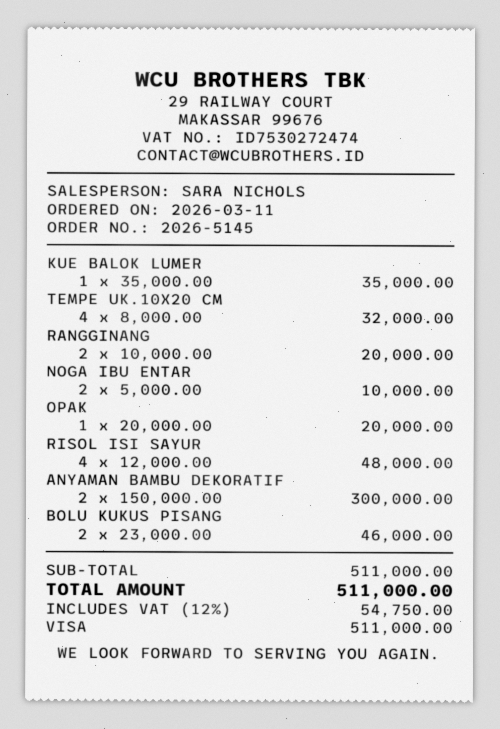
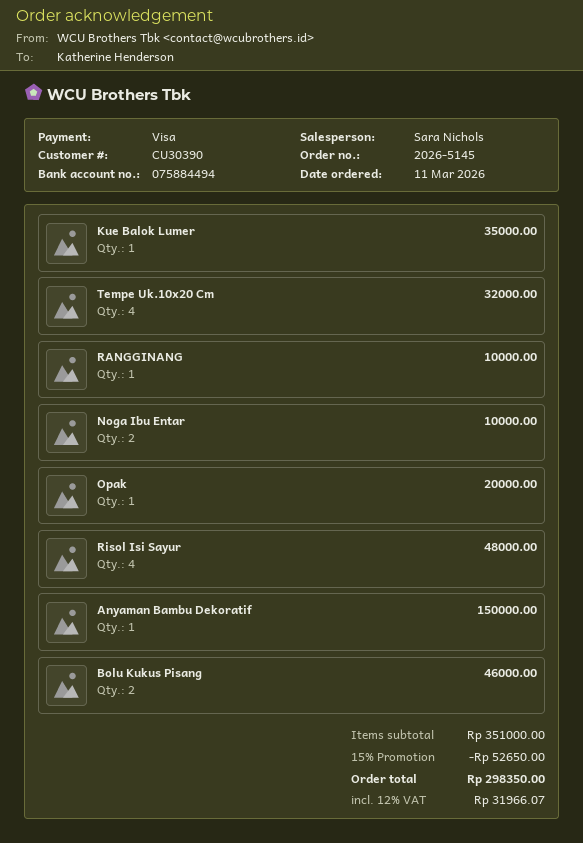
RANGGINANG: 2 for 20000.00 -> 1 for 10000.00
ANYAMAN BAMBU DEKORATIF: 2 for 300000.00 -> 1 for 150000.00
subtotal: 511000.00 -> 351000.00
discount: none -> 15% = 52650.00
tax: 12% = 54750.00 -> 12% = 31966.07
total: 511000.00 -> 298350.00

